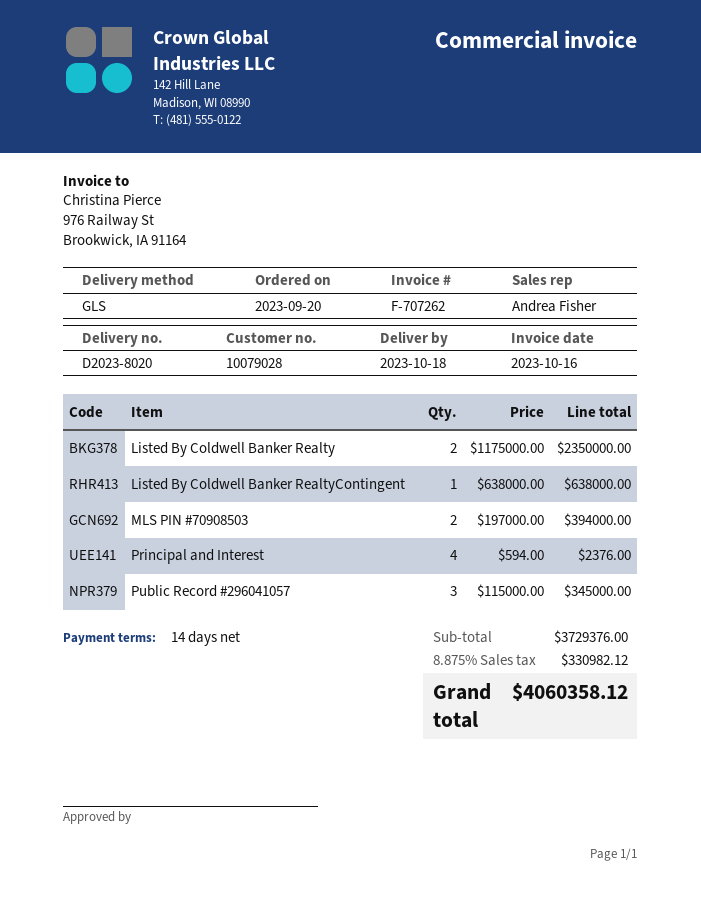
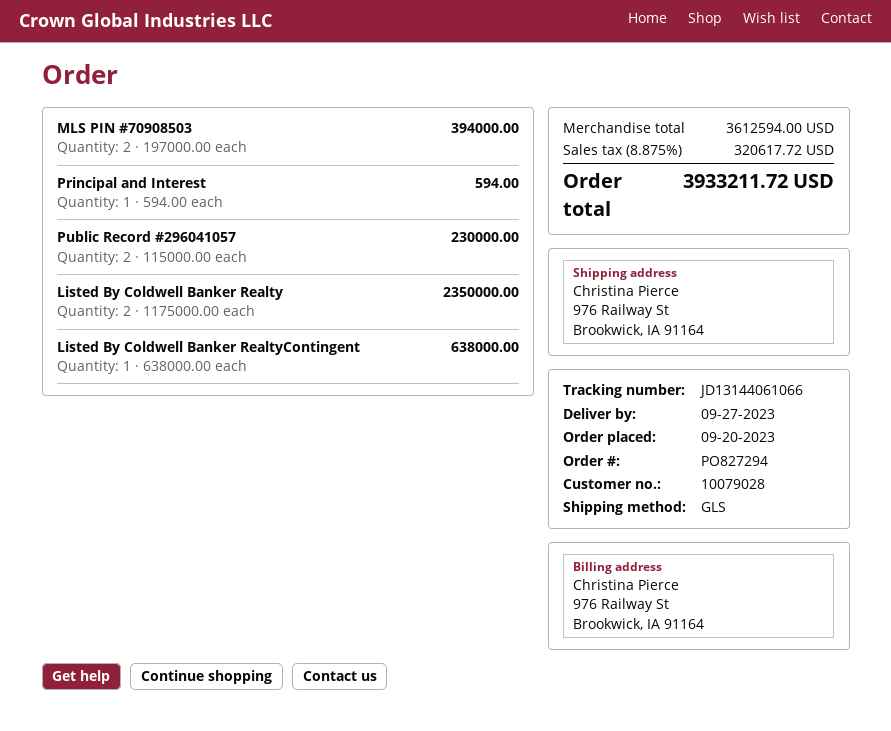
delivery date: 2023-10-18 -> 2023-09-27
Principal and Interest: 4 x 594.00 = 2376.00 -> 1 x 594.00 = 594.00
Public Record #296041057: 3 x 115000.00 = 345000.00 -> 2 x 115000.00 = 230000.00
subtotal: 3729376.00 -> 3612594.00
tax: 8.875% = 330982.12 -> 8.875% = 320617.72
total: 4060358.12 -> 3933211.72

